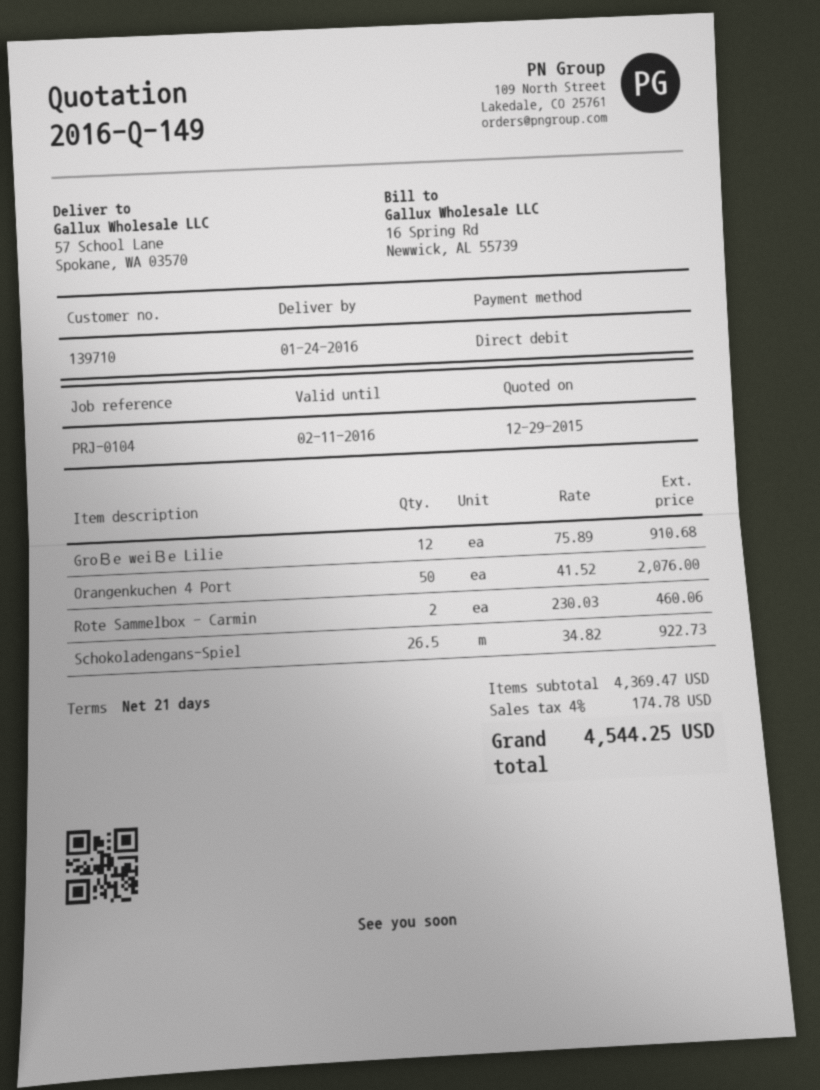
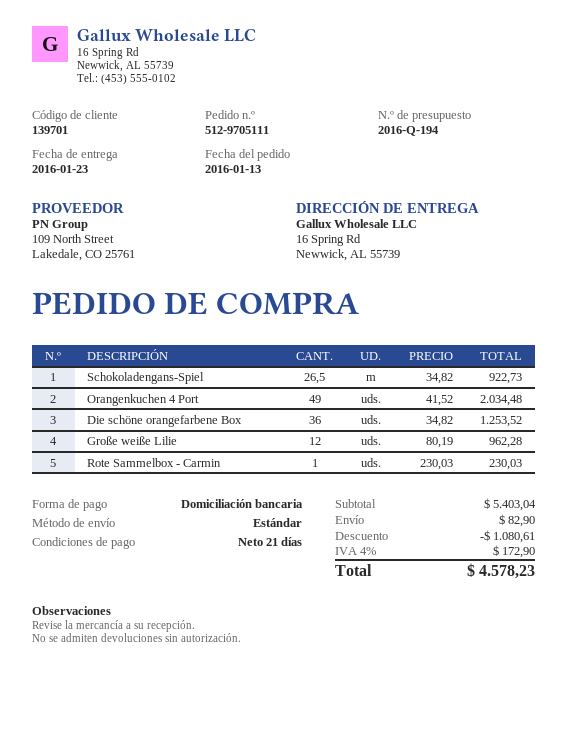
quote number: 2016-Q-149 -> 2016-Q-194
delivery date: 2016-01-24 -> 2016-01-23
customer number: 139710 -> 139701
ship to: 57 School Lane, Spokane, WA 03570 -> 16 Spring Rd, Newwick, AL 55739
Große weiße Lilie: 12 x 75.89 = 910.68 -> 12 x 80.19 = 962.28
Orangenkuchen 4 Port: 50 x 41.52 = 2076.00 -> 49 x 41.52 = 2034.48
Rote Sammelbox - Carmin: 2 x 230.03 = 460.06 -> 1 x 230.03 = 230.03
Die schöne orangefarbene Box: none -> 36 x 34.82 = 1253.52
subtotal: 4369.47 -> 5403.04
discount: none -> 1080.61
shipping: none -> 82.90
tax: 4% = 174.78 -> 4% = 172.90
total: 4544.25 -> 4578.23

